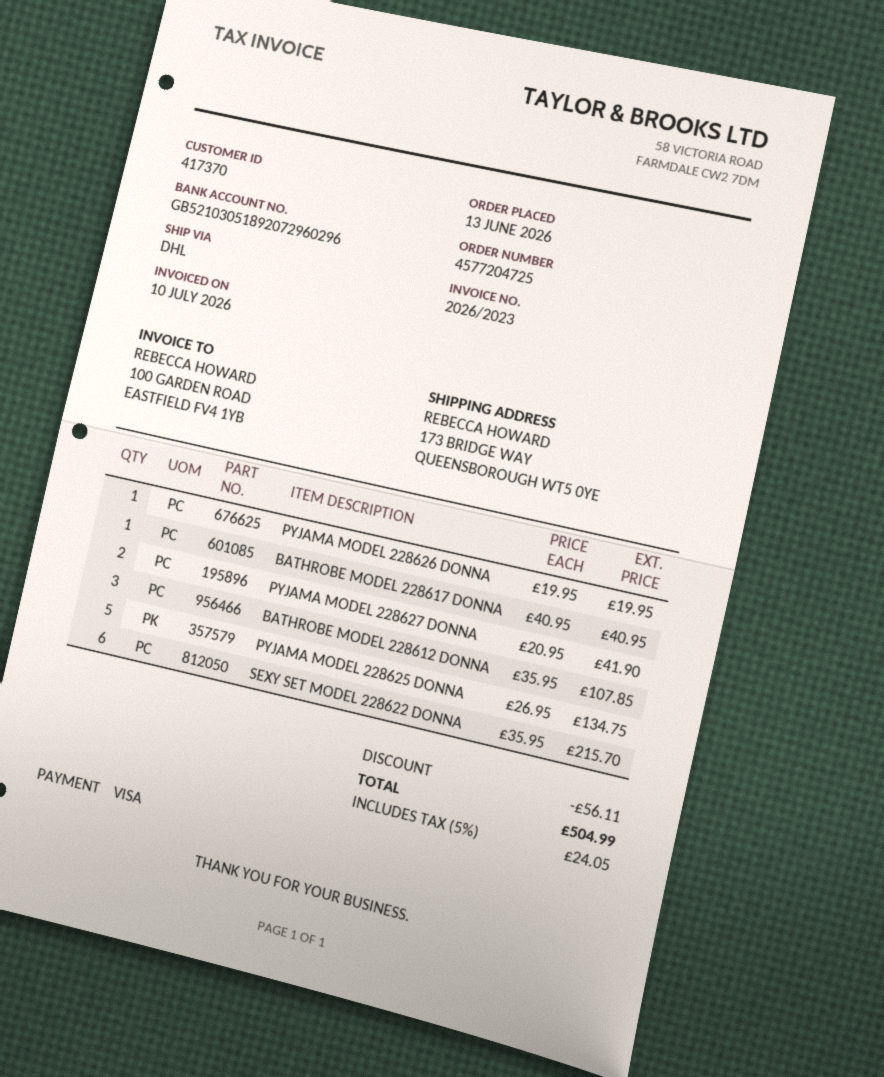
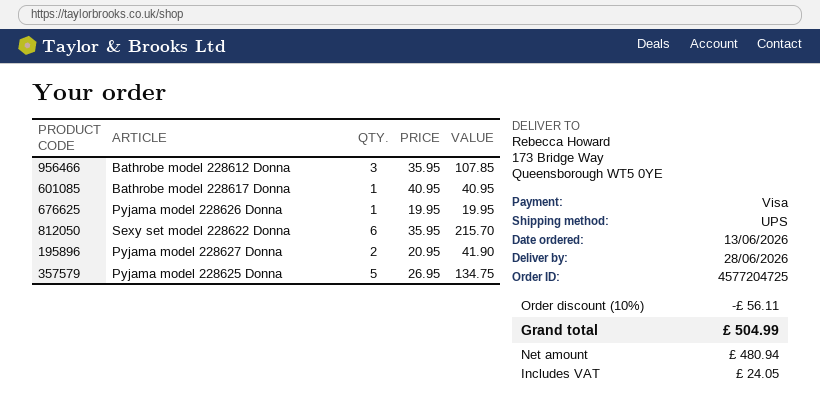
shipping method: DHL -> UPS

